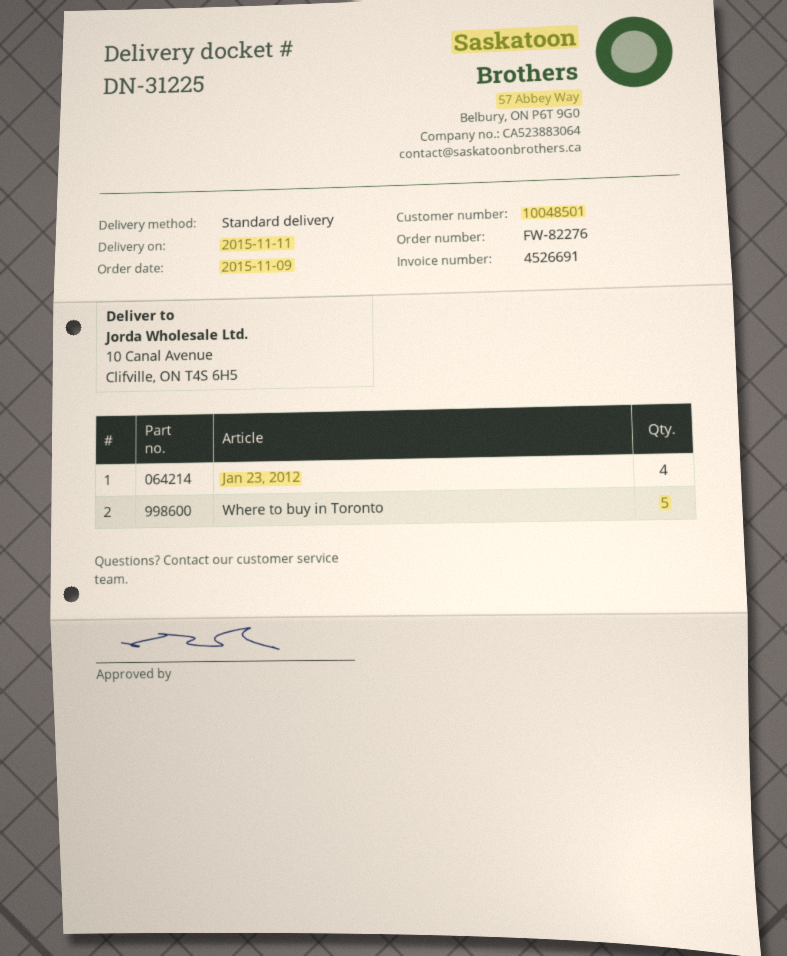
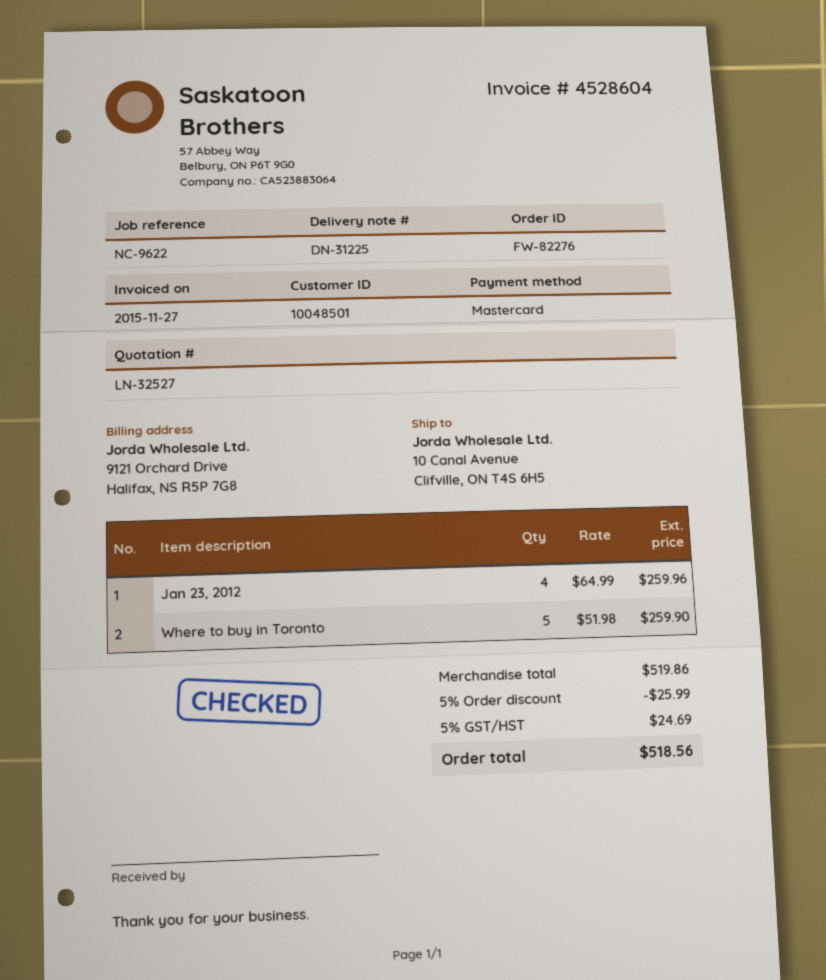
invoice number: 4526691 -> 4528604

